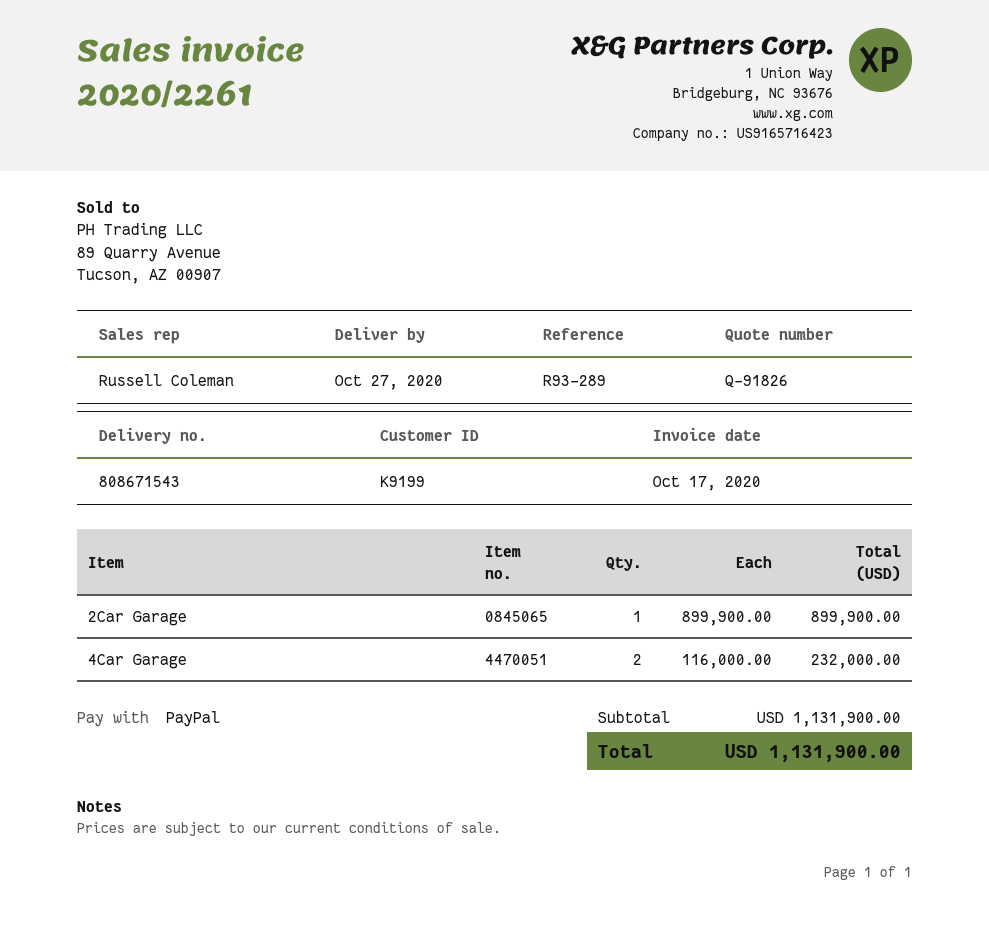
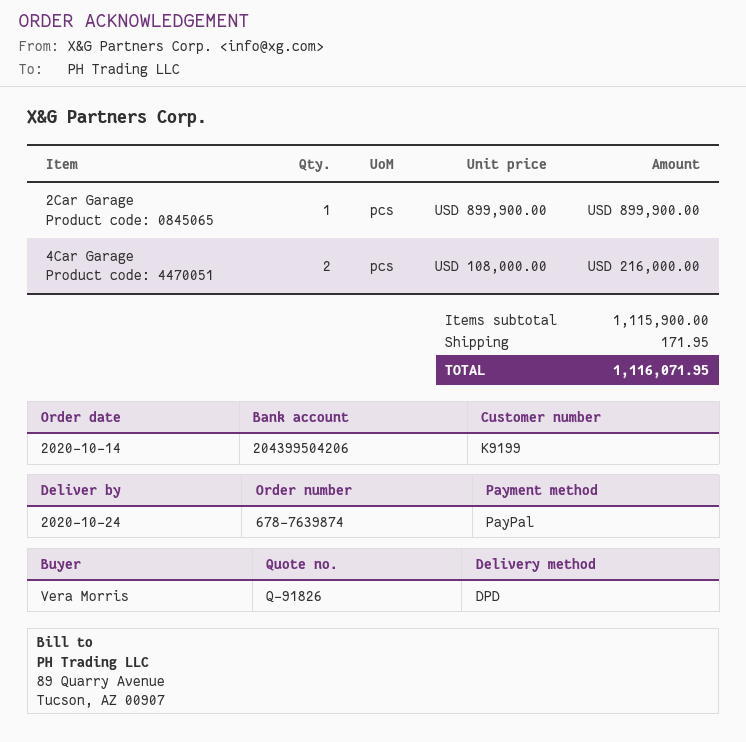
delivery date: 2020-10-27 -> 2020-10-24
4Car Garage: 2 x 116000.00 = 232000.00 -> 2 x 108000.00 = 216000.00
subtotal: 1131900.00 -> 1115900.00
shipping: none -> 171.95
total: 1131900.00 -> 1116071.95

